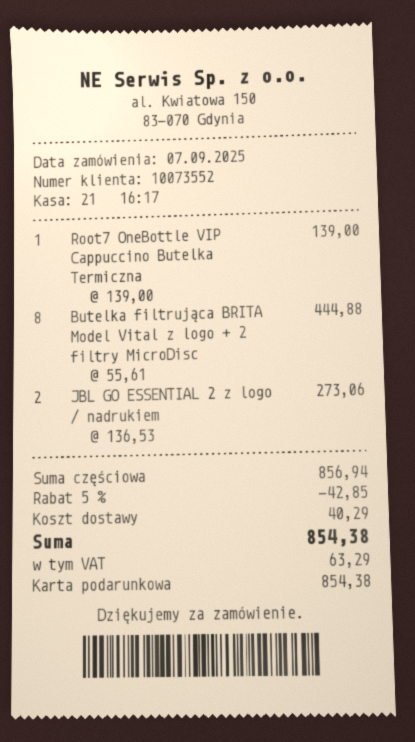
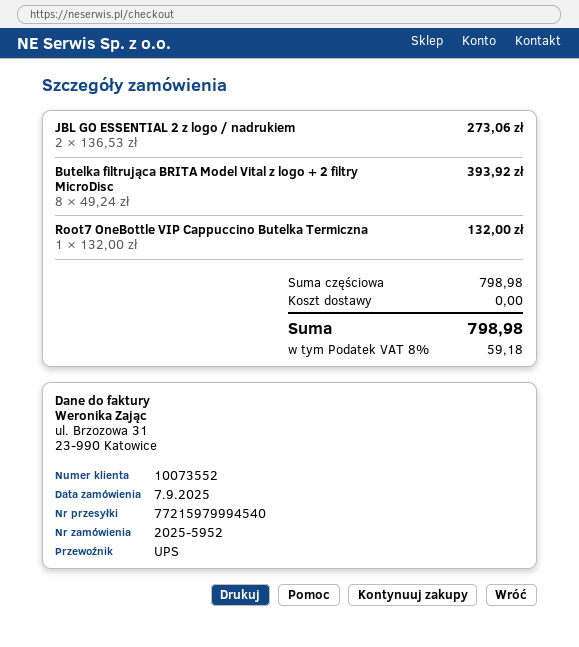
Root7 OneBottle VIP Cappuccino Butelka Termiczna: 1 x 139.00 = 139.00 -> 1 x 132.00 = 132.00
Butelka filtrująca BRITA Model Vital z logo + 2 filtry MicroDisc: 8 x 55.61 = 444.88 -> 8 x 49.24 = 393.92
subtotal: 856.94 -> 798.98
discount: 5% = 42.85 -> none
shipping: 40.29 -> 0.00
tax: 63.29 -> 59.18
total: 854.38 -> 798.98

